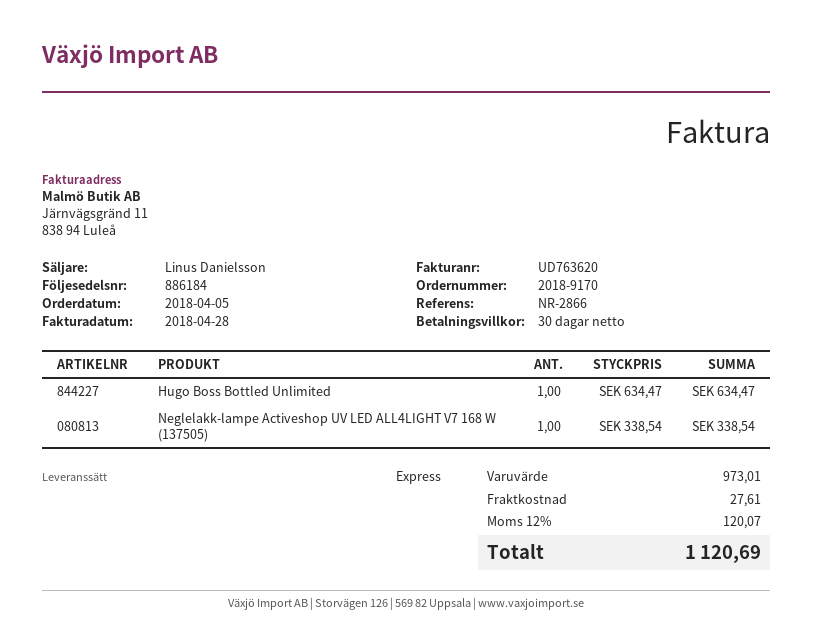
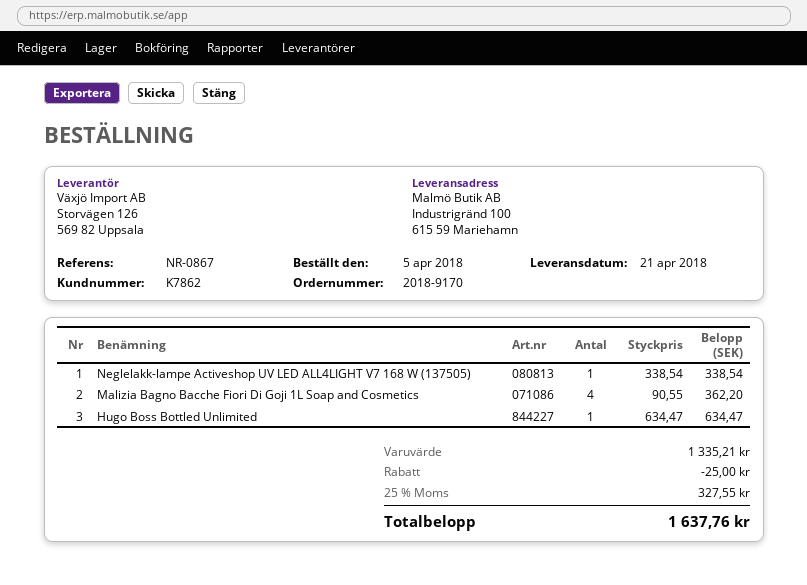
reference: NR-2866 -> NR-0867
Malizia Bagno Bacche Fiori Di Goji 1L Soap and Cosmetics: none -> 4 x 90.55 = 362.20
subtotal: 973.01 -> 1335.21
discount: none -> 25.00
shipping: 27.61 -> none
tax: 12% = 120.07 -> 25% = 327.55
total: 1120.69 -> 1637.76

